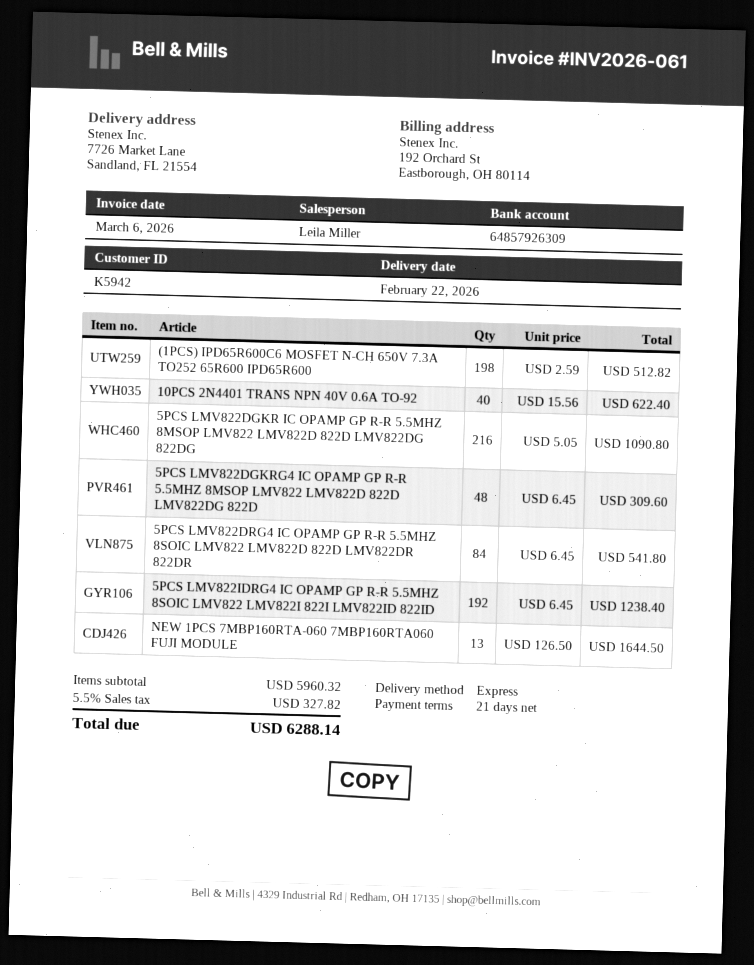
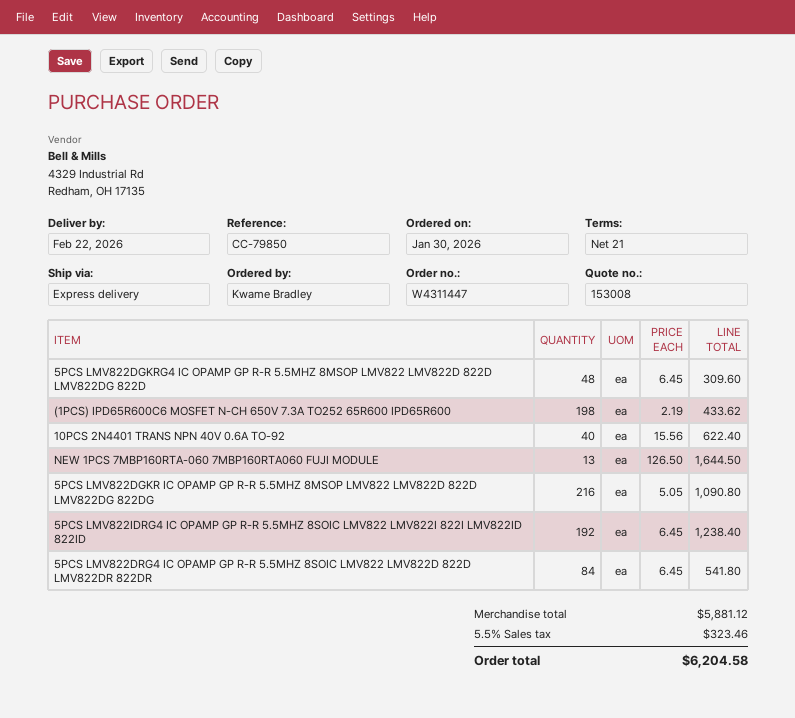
(1PCS) IPD65R600C6 MOSFET N-CH 650V 7.3A TO252 65R600 IPD65R600: 198 x 2.59 = 512.82 -> 198 x 2.19 = 433.62
subtotal: 5960.32 -> 5881.12
tax: 5.5% = 327.82 -> 5.5% = 323.46
total: 6288.14 -> 6204.58

